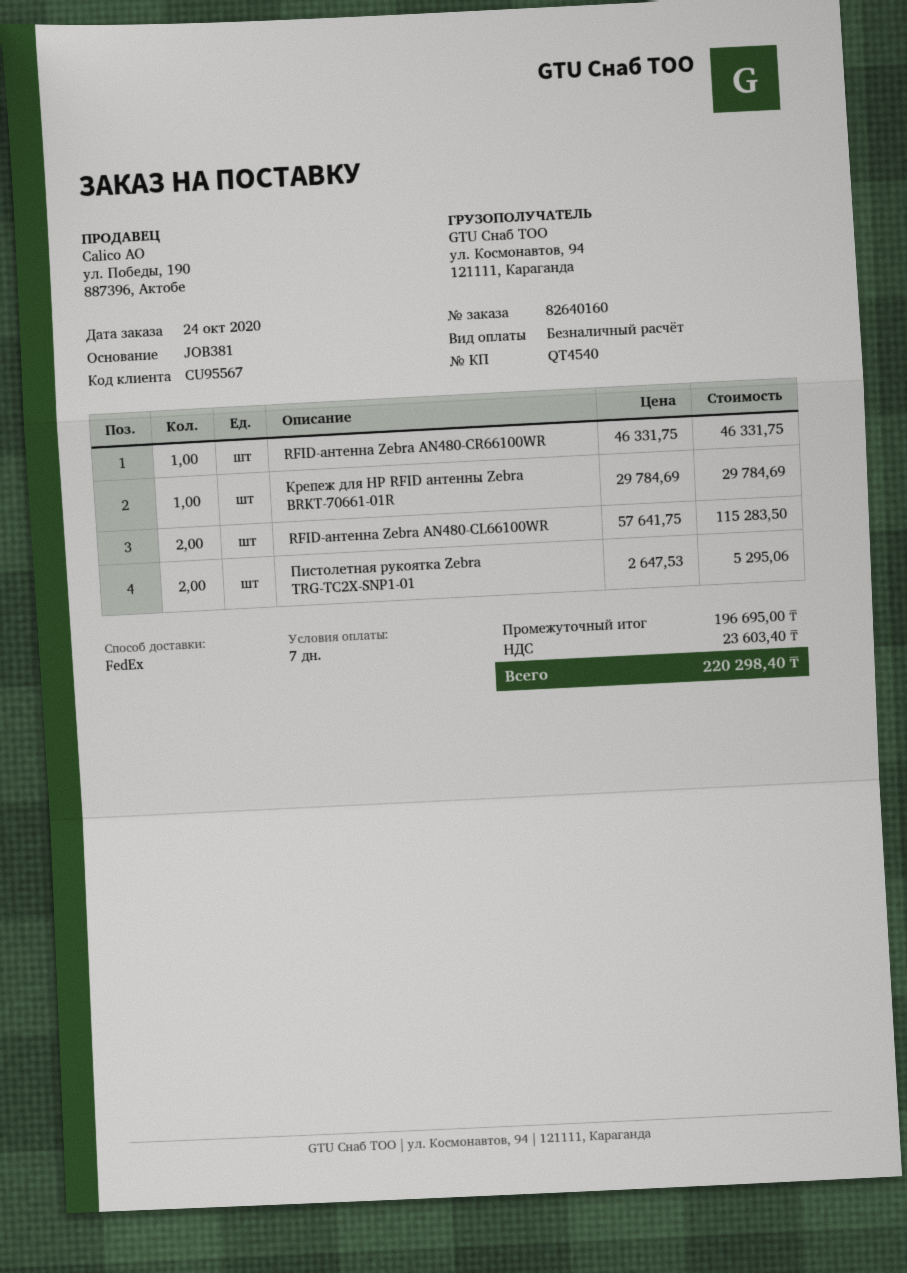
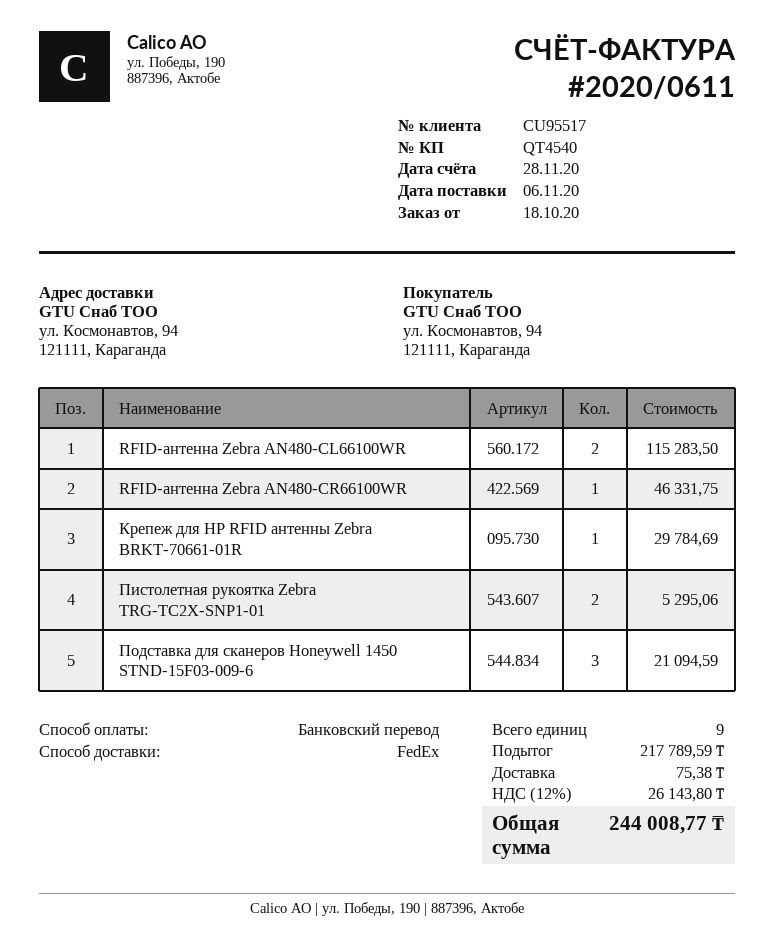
order date: 2020-10-24 -> 2020-10-18
customer number: CU95567 -> CU95517
Подставка для сканеров Honeywell 1450 STND-15F03-009-6: none -> 3 for 21094.59
subtotal: 196695.00 -> 217789.59
shipping: none -> 75.38
tax: 23603.40 -> 26143.80
total: 220298.40 -> 244008.77

